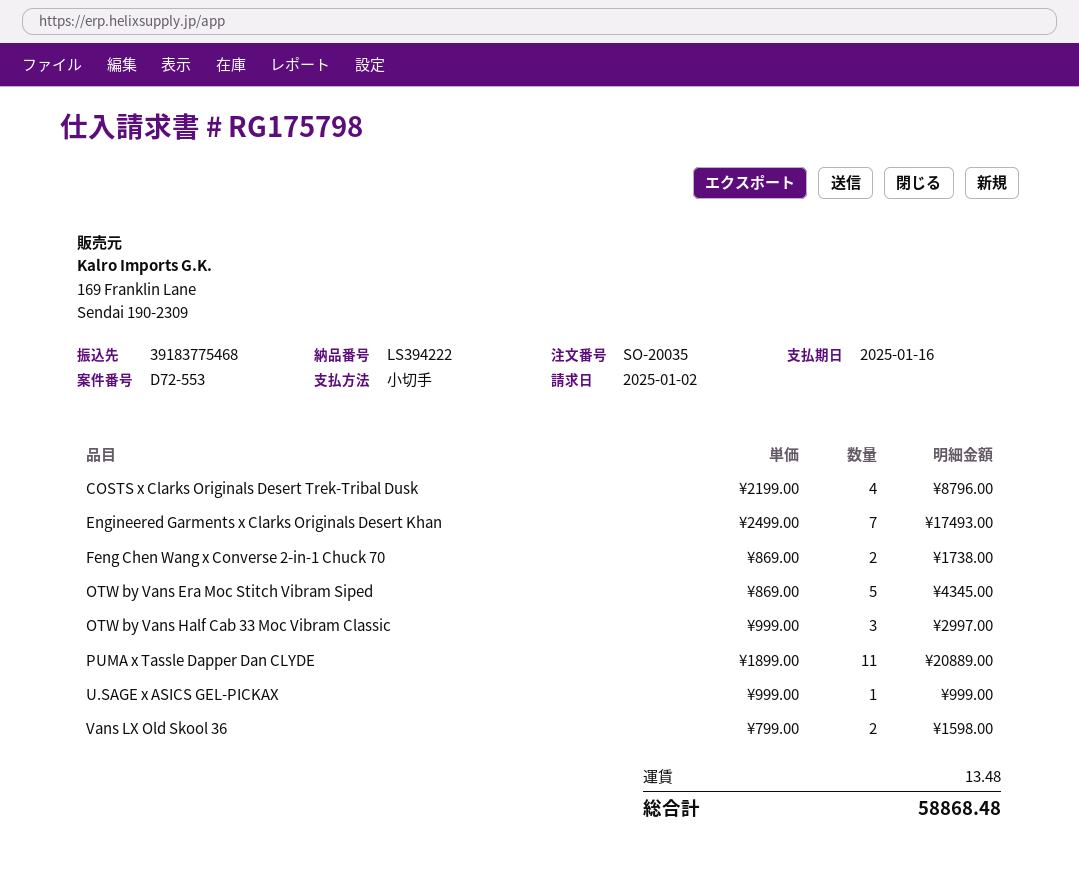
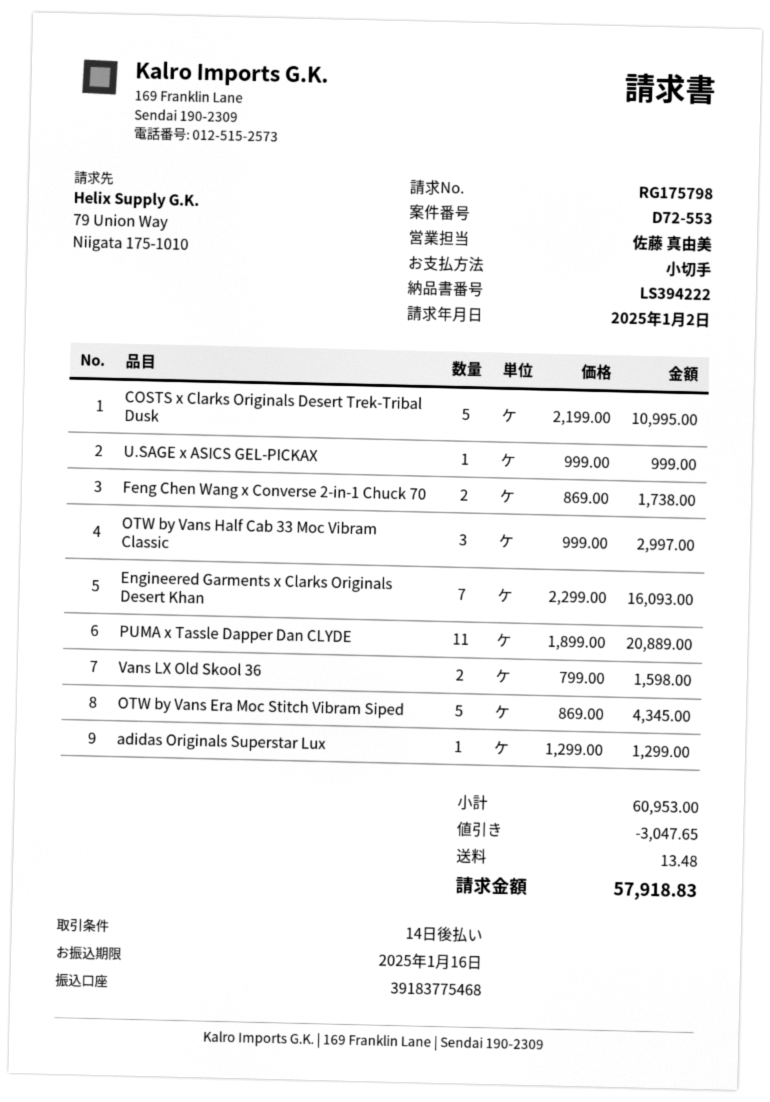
COSTS x Clarks Originals Desert Trek-Tribal Dusk: 4 x 2199.00 = 8796.00 -> 5 x 2199.00 = 10995.00
Engineered Garments x Clarks Originals Desert Khan: 7 x 2499.00 = 17493.00 -> 7 x 2299.00 = 16093.00
adidas Originals Superstar Lux: none -> 1 x 1299.00 = 1299.00
discount: none -> 3047.65
total: 58868.48 -> 57918.83

